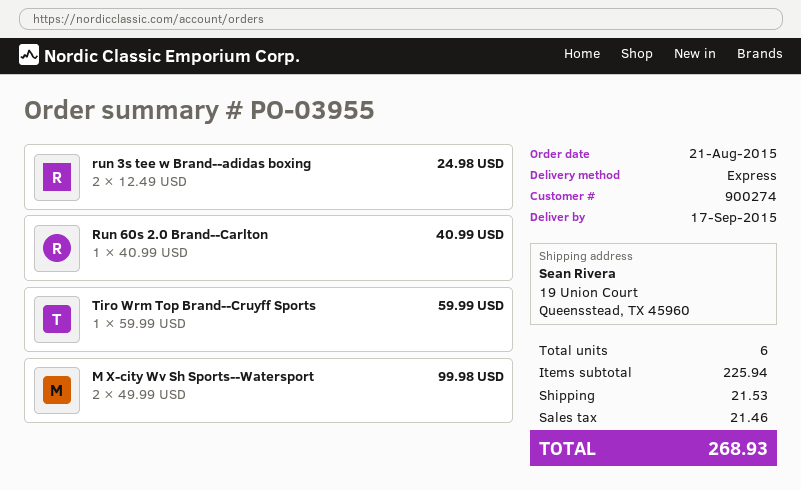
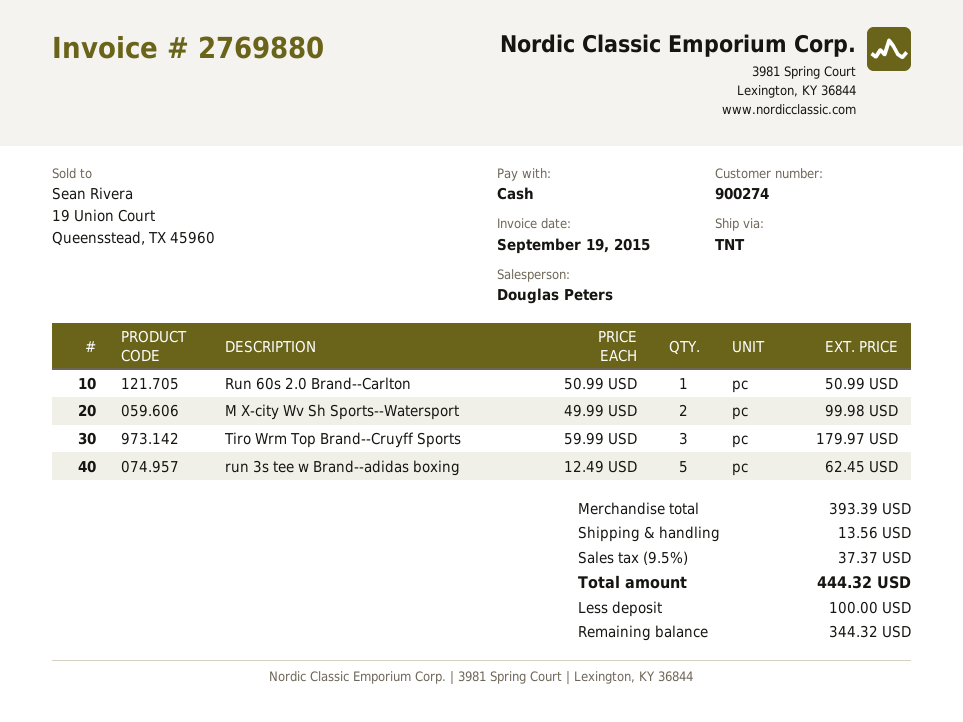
shipping method: express -> TNT
run 3s tee w Brand--adidas boxing: 2 x 12.49 = 24.98 -> 5 x 12.49 = 62.45
Run 60s 2.0 Brand--Carlton: 1 x 40.99 = 40.99 -> 1 x 50.99 = 50.99
Tiro Wrm Top Brand--Cruyff Sports: 1 x 59.99 = 59.99 -> 3 x 59.99 = 179.97
subtotal: 225.94 -> 393.39
shipping: 21.53 -> 13.56
tax: 21.46 -> 37.37
total: 268.93 -> 444.32

